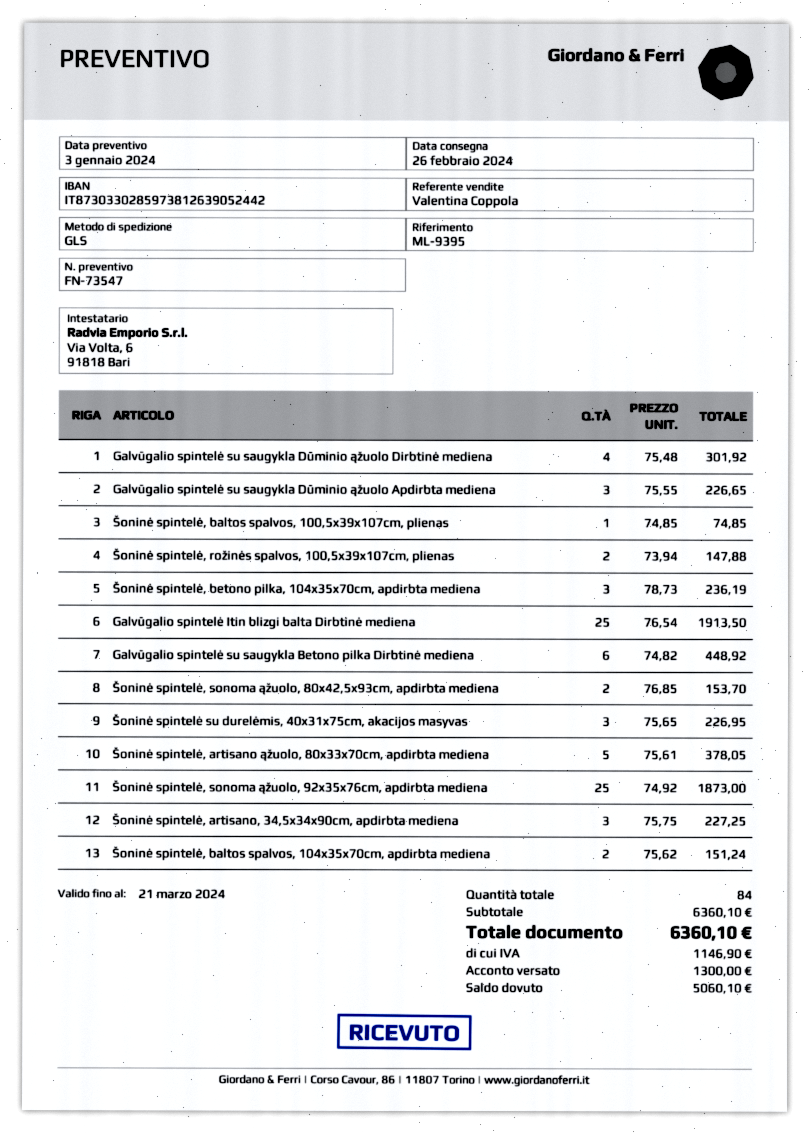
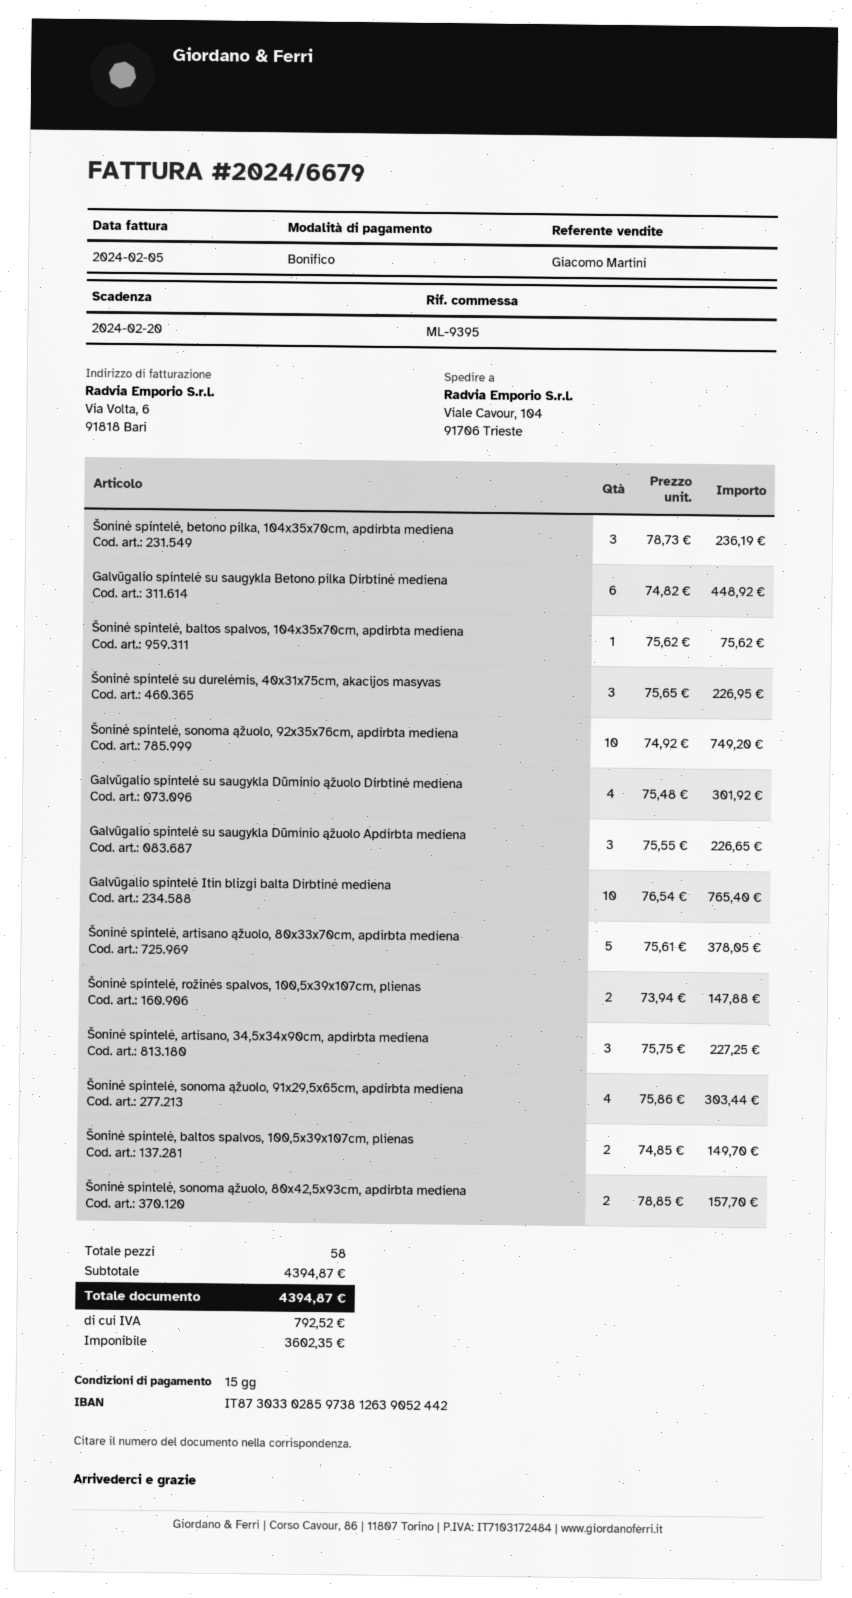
sales rep: Valentina Coppola -> Giacomo Martini
Šoninė spintelė, baltos spalvos, 100,5x39x107cm, plienas: 1 x 74.85 = 74.85 -> 2 x 74.85 = 149.70
Galvūgalio spintelė Itin blizgi balta Dirbtinė mediena: 25 x 76.54 = 1913.50 -> 10 x 76.54 = 765.40
Šoninė spintelė, sonoma ąžuolo, 80x42,5x93cm, apdirbta mediena: 2 x 76.85 = 153.70 -> 2 x 78.85 = 157.70
Šoninė spintelė, sonoma ąžuolo, 92x35x76cm, apdirbta mediena: 25 x 74.92 = 1873.00 -> 10 x 74.92 = 749.20
Šoninė spintelė, baltos spalvos, 104x35x70cm, apdirbta mediena: 2 x 75.62 = 151.24 -> 1 x 75.62 = 75.62
Šoninė spintelė, sonoma ąžuolo, 91x29,5x65cm, apdirbta mediena: none -> 4 x 75.86 = 303.44
total quantity: 84 -> 58
subtotal: 6360.10 -> 4394.87
tax: 1146.90 -> 792.52
total: 6360.10 -> 4394.87

